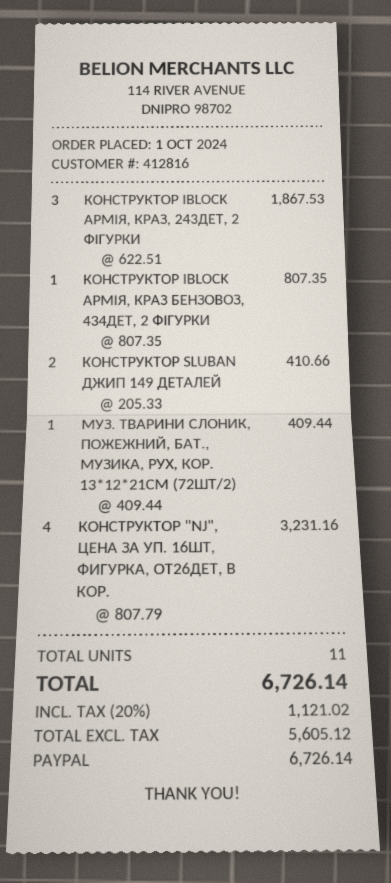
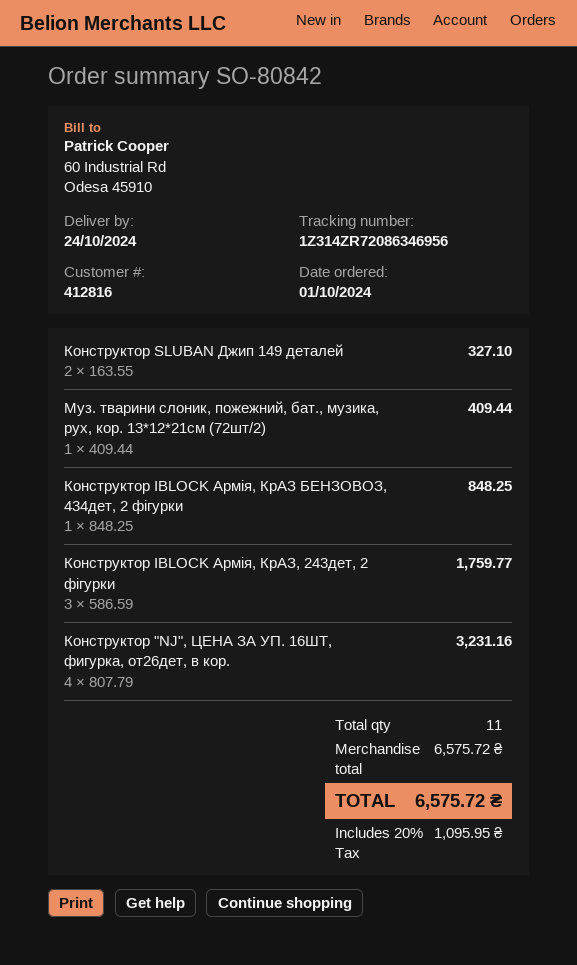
КОНСТРУКТОР IBLOCK АРМІЯ, КРАЗ, 243ДЕТ, 2 ФІГУРКИ: 3 x 622.51 = 1867.53 -> 3 x 586.59 = 1759.77
КОНСТРУКТОР IBLOCK АРМІЯ, КРАЗ БЕНЗОВОЗ, 434ДЕТ, 2 ФІГУРКИ: 1 x 807.35 = 807.35 -> 1 x 848.25 = 848.25
КОНСТРУКТОР SLUBAN ДЖИП 149 ДЕТАЛЕЙ: 2 x 205.33 = 410.66 -> 2 x 163.55 = 327.10
tax: 20% = 1121.02 -> 20% = 1095.95
total: 6726.14 -> 6575.72

